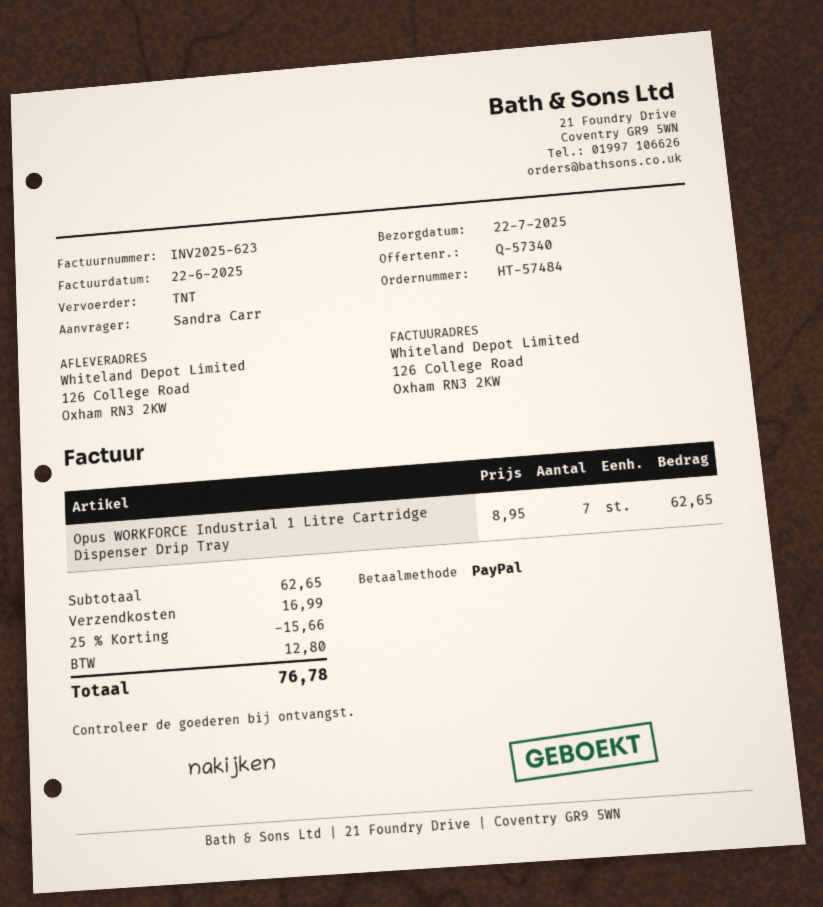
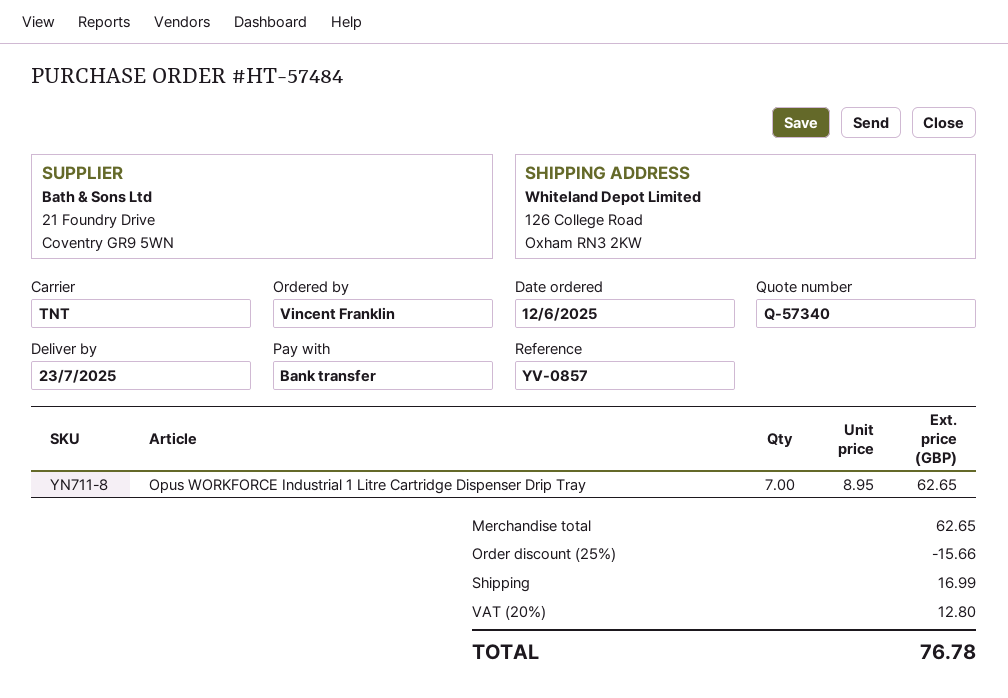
delivery date: 2025-07-22 -> 2025-07-23
ordered by: Sandra Carr -> Vincent Franklin
payment method: PayPal -> bank transfer

